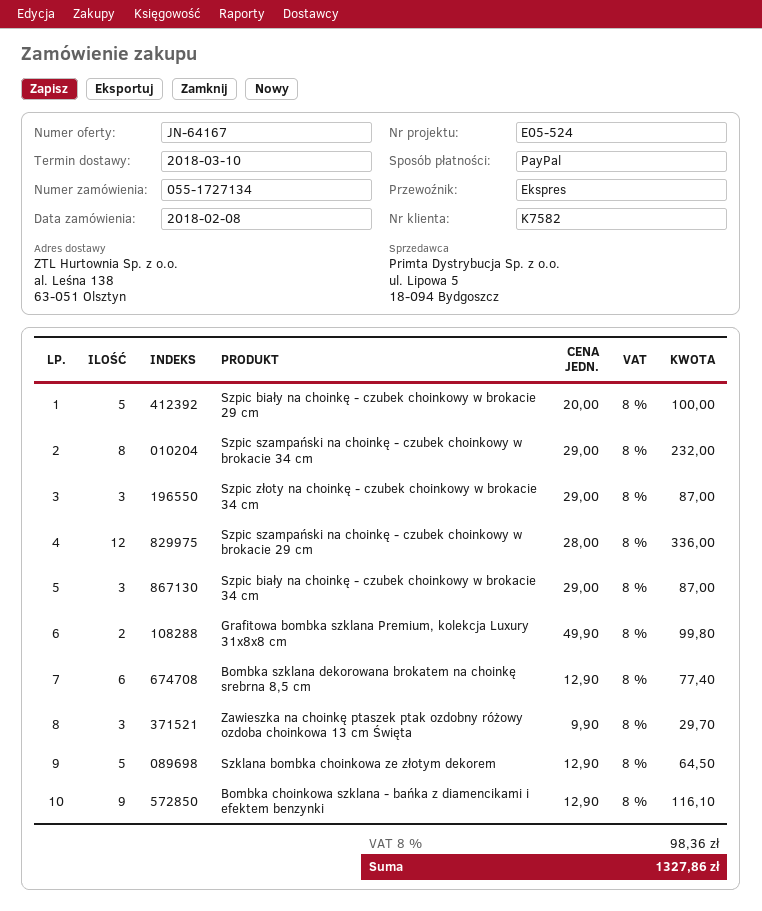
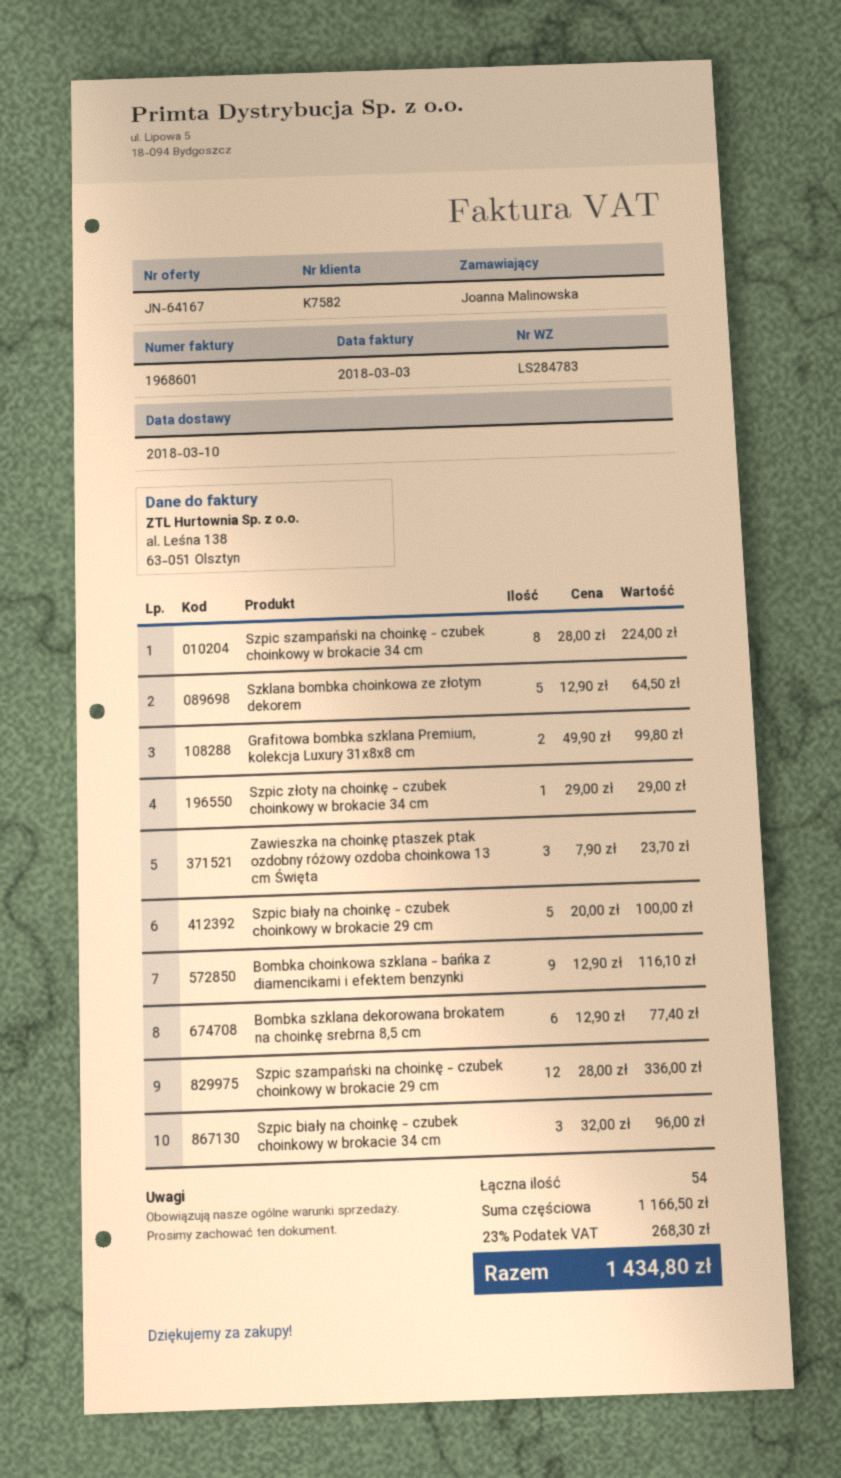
Szpic szampański na choinkę - czubek choinkowy w brokacie 34 cm: 8 x 29.00 = 232.00 -> 8 x 28.00 = 224.00
Szpic złoty na choinkę - czubek choinkowy w brokacie 34 cm: 3 x 29.00 = 87.00 -> 1 x 29.00 = 29.00
Szpic biały na choinkę - czubek choinkowy w brokacie 34 cm: 3 x 29.00 = 87.00 -> 3 x 32.00 = 96.00
Zawieszka na choinkę ptaszek ptak ozdobny różowy ozdoba choinkowa 13 cm Święta: 3 x 9.90 = 29.70 -> 3 x 7.90 = 23.70
tax: 8% = 98.36 -> 23% = 268.30
total: 1327.86 -> 1434.80

